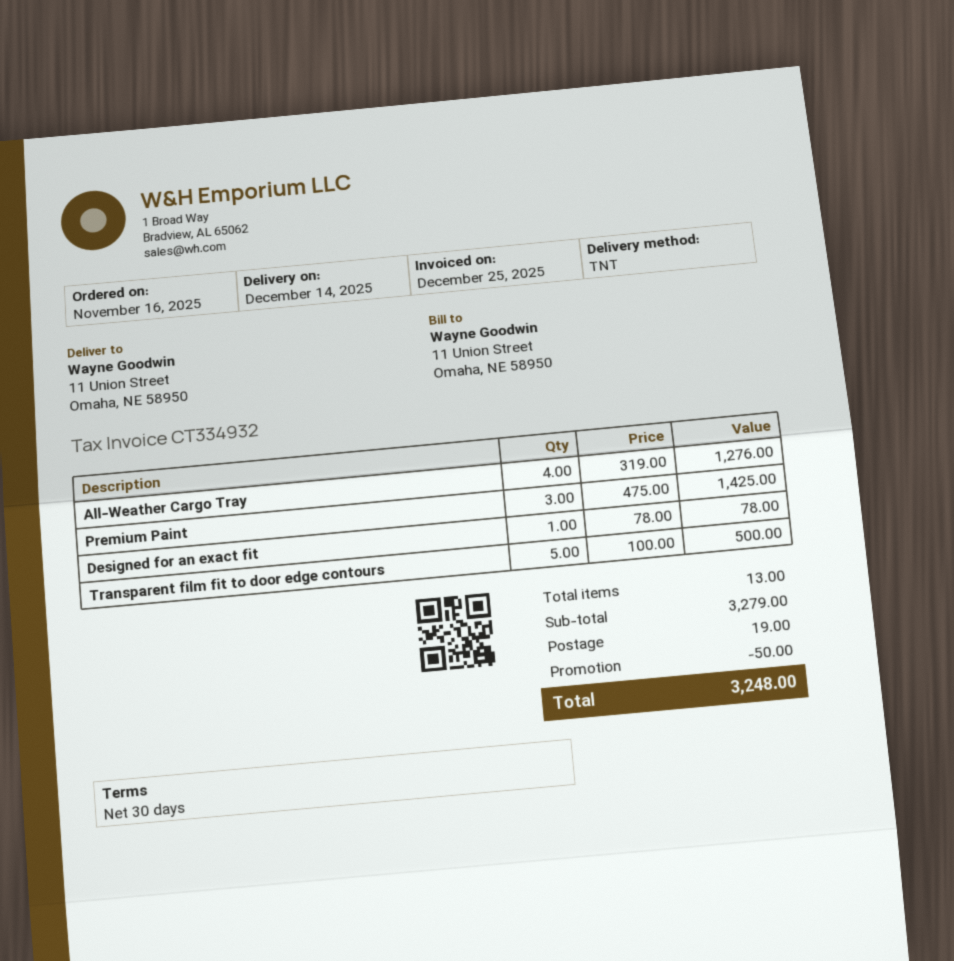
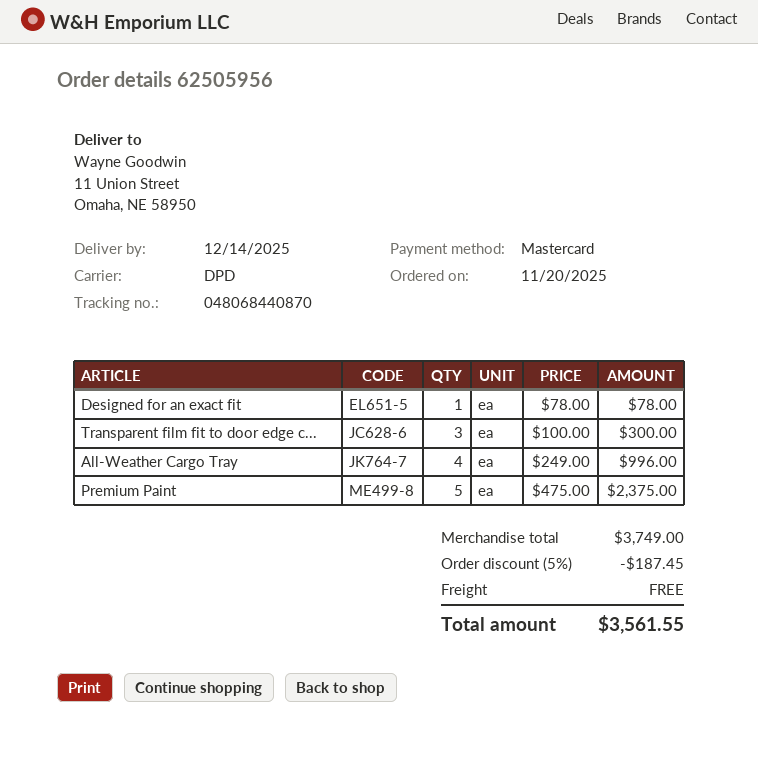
order date: 2025-11-16 -> 2025-11-20
shipping method: TNT -> DPD
All-Weather Cargo Tray: 4 x 319.00 = 1276.00 -> 4 x 249.00 = 996.00
Premium Paint: 3 x 475.00 = 1425.00 -> 5 x 475.00 = 2375.00
Transparent film fit to door edge contours: 5 x 100.00 = 500.00 -> 3 x 100.00 = 300.00
subtotal: 3279.00 -> 3749.00
discount: 50.00 -> 187.45
shipping: 19.00 -> 0.00
total: 3248.00 -> 3561.55

